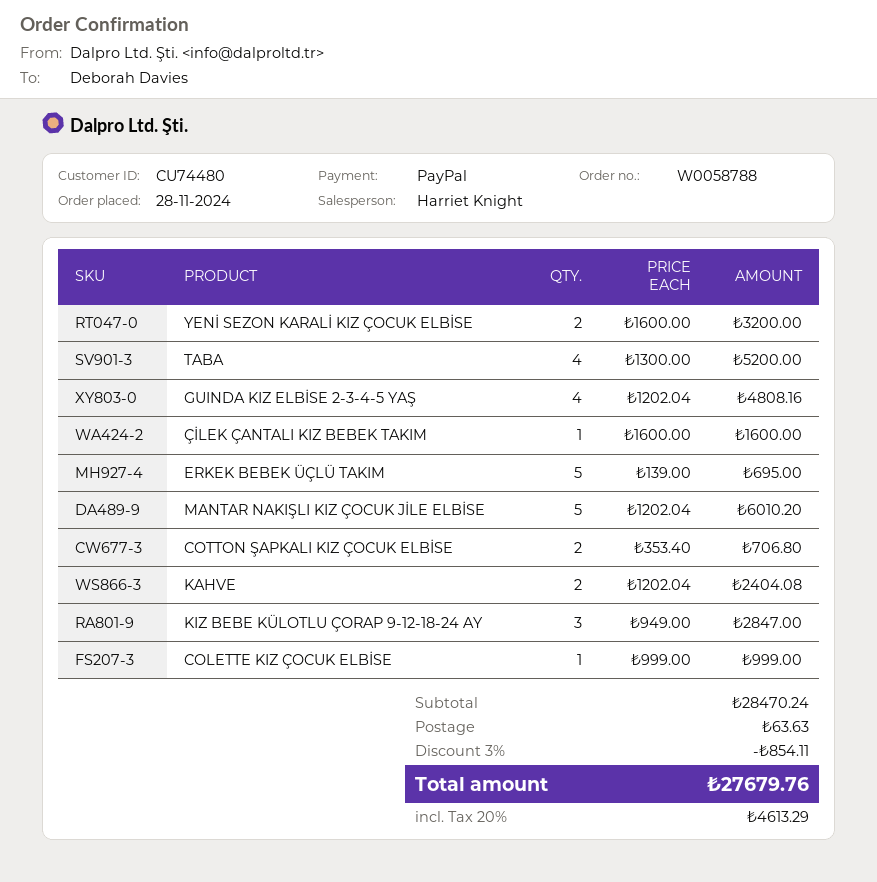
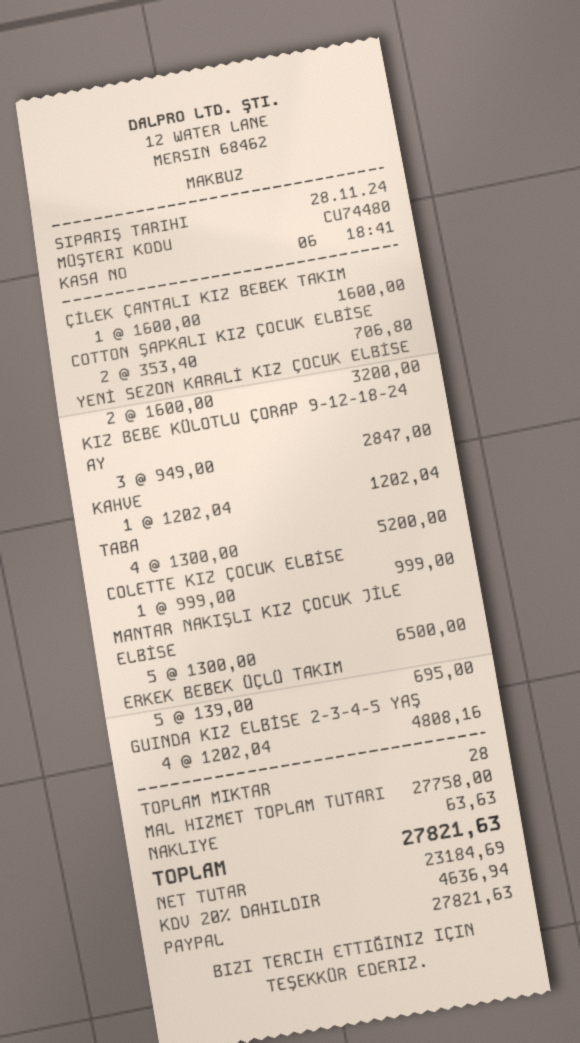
MANTAR NAKIŞLI KIZ ÇOCUK JİLE ELBİSE: 5 x 1202.04 = 6010.20 -> 5 x 1300.00 = 6500.00
KAHVE: 2 x 1202.04 = 2404.08 -> 1 x 1202.04 = 1202.04
subtotal: 28470.24 -> 27758.00
discount: 3% = 854.11 -> none
tax: 20% = 4613.29 -> 20% = 4636.94
total: 27679.76 -> 27821.63

